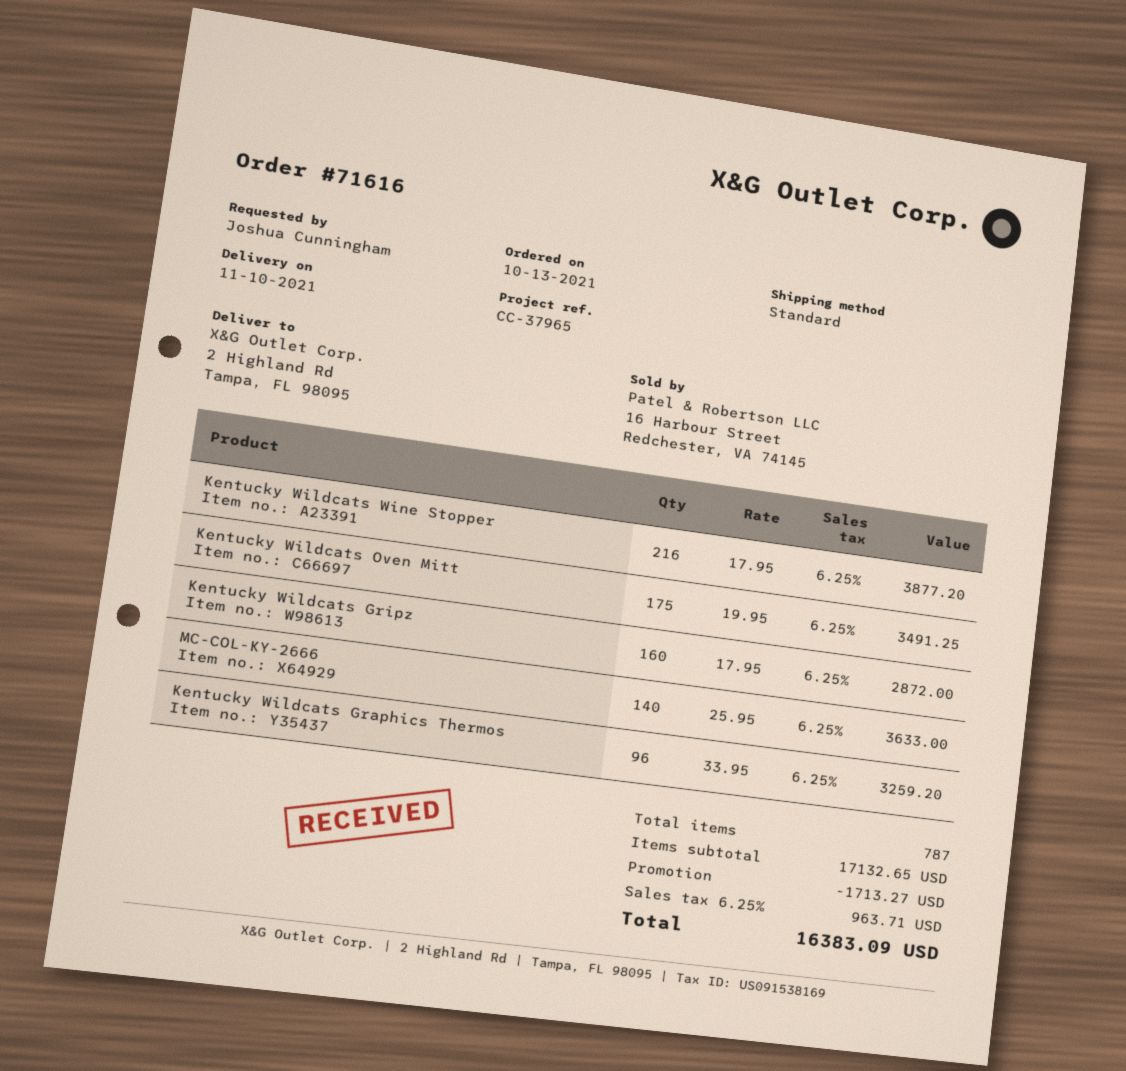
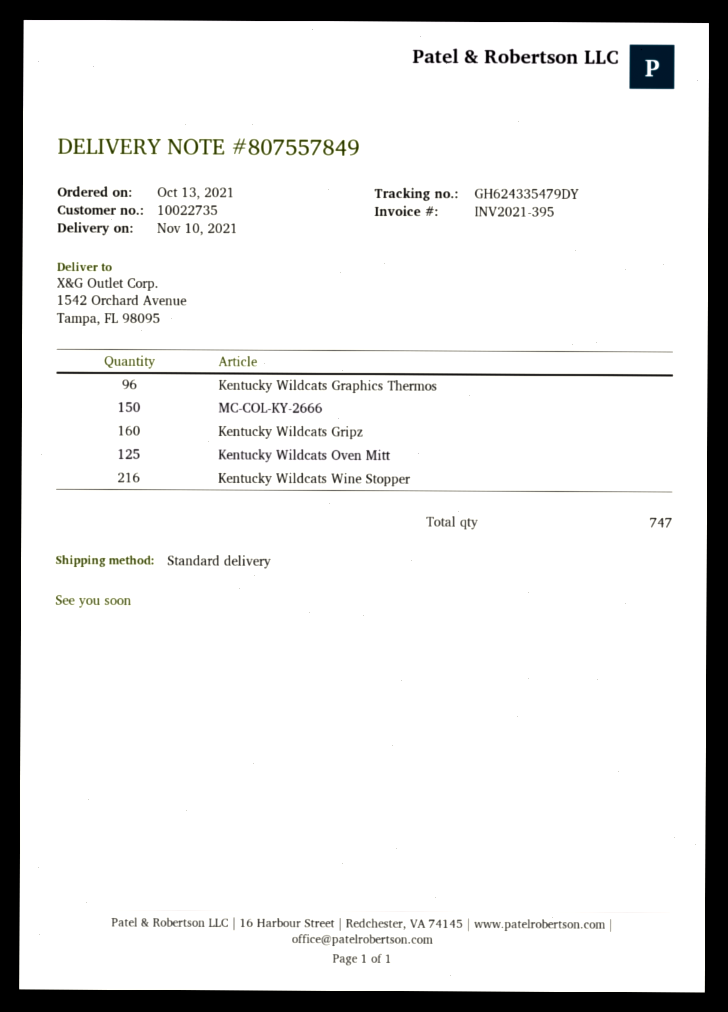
ship to: 2 Highland Rd, Tampa, FL 98095 -> 1542 Orchard Avenue, Tampa, FL 98095
Kentucky Wildcats Oven Mitt: 175 -> 125
MC-COL-KY-2666: 140 -> 150
total quantity: 787 -> 747

